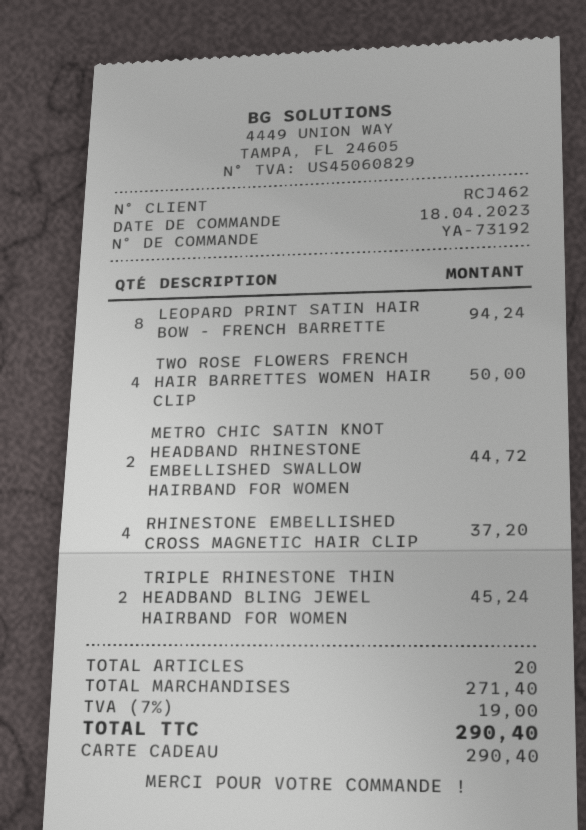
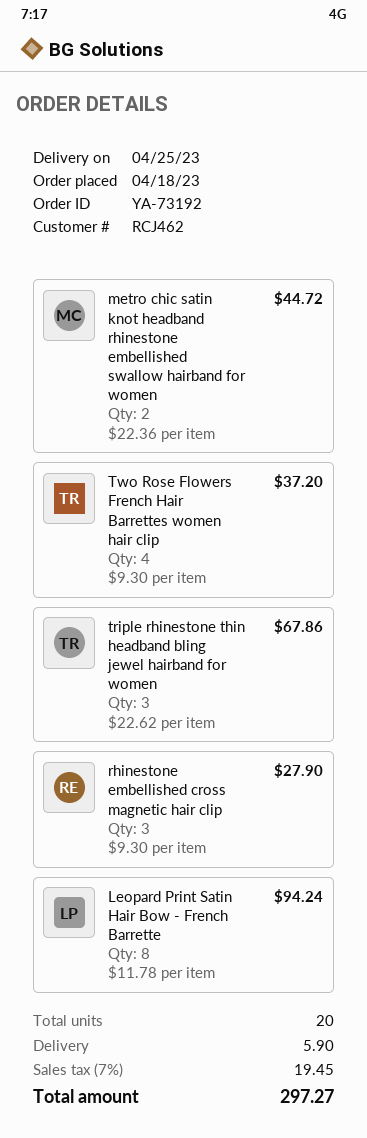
TWO ROSE FLOWERS FRENCH HAIR BARRETTES WOMEN HAIR CLIP: 4 for 50.00 -> 4 for 37.20
RHINESTONE EMBELLISHED CROSS MAGNETIC HAIR CLIP: 4 for 37.20 -> 3 for 27.90
TRIPLE RHINESTONE THIN HEADBAND BLING JEWEL HAIRBAND FOR WOMEN: 2 for 45.24 -> 3 for 67.86
shipping: none -> 5.90
tax: 7% = 19.00 -> 7% = 19.45
total: 290.40 -> 297.27

